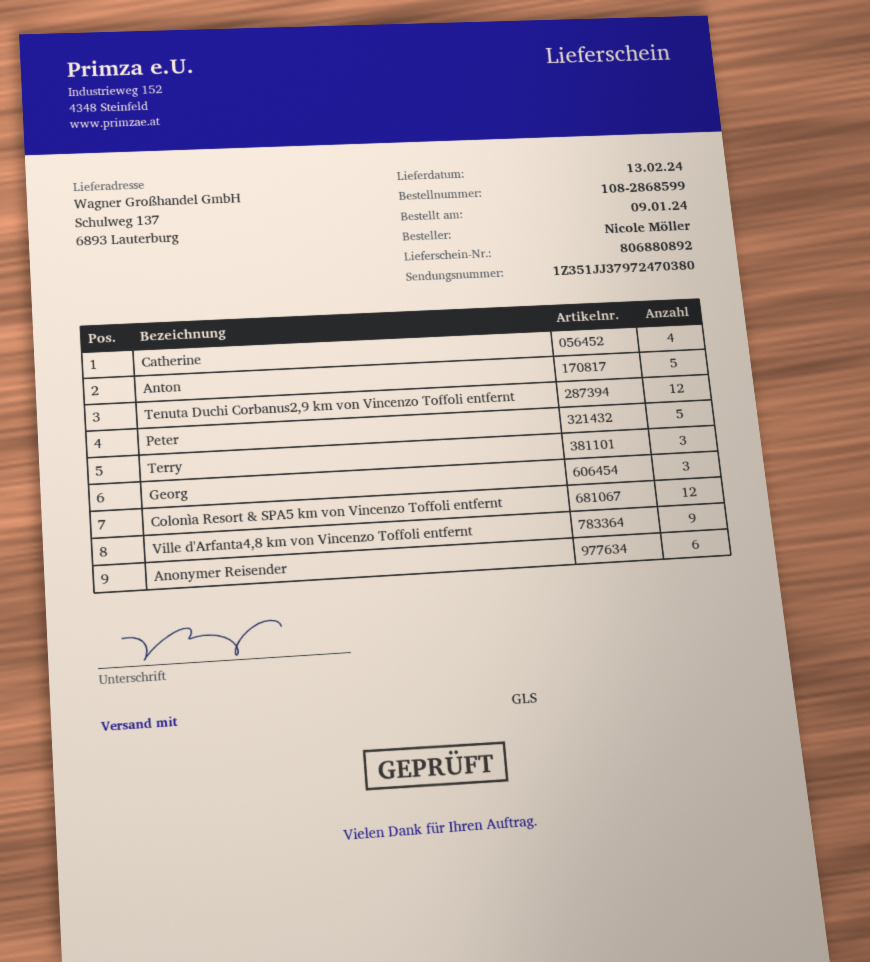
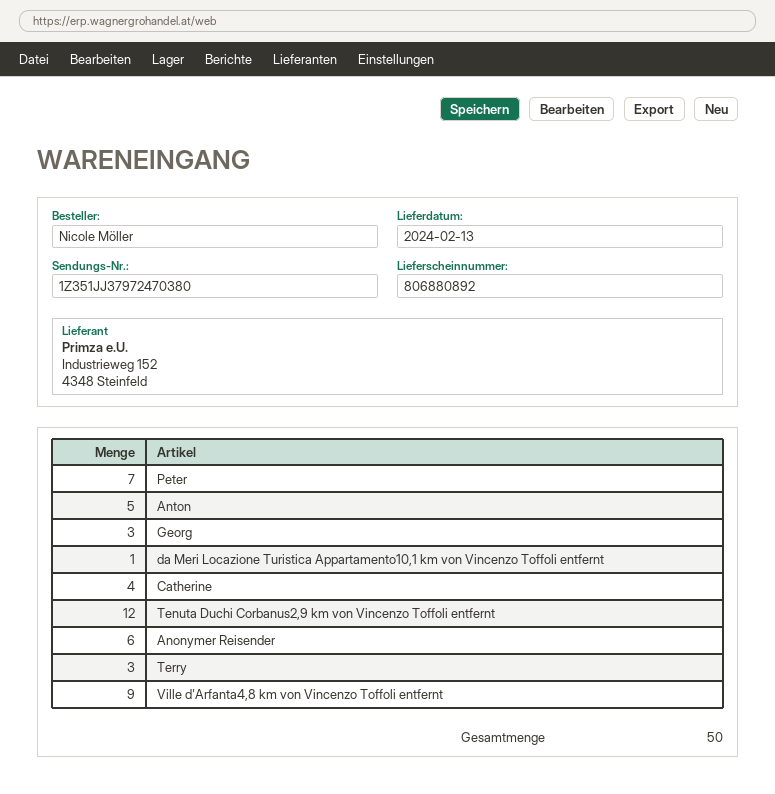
Peter: 5 -> 7
Colonìa Resort & SPA5 km von Vincenzo Toffoli entfernt: 12 -> none
da Meri Locazione Turistica Appartamento10,1 km von Vincenzo Toffoli entfernt: none -> 1

